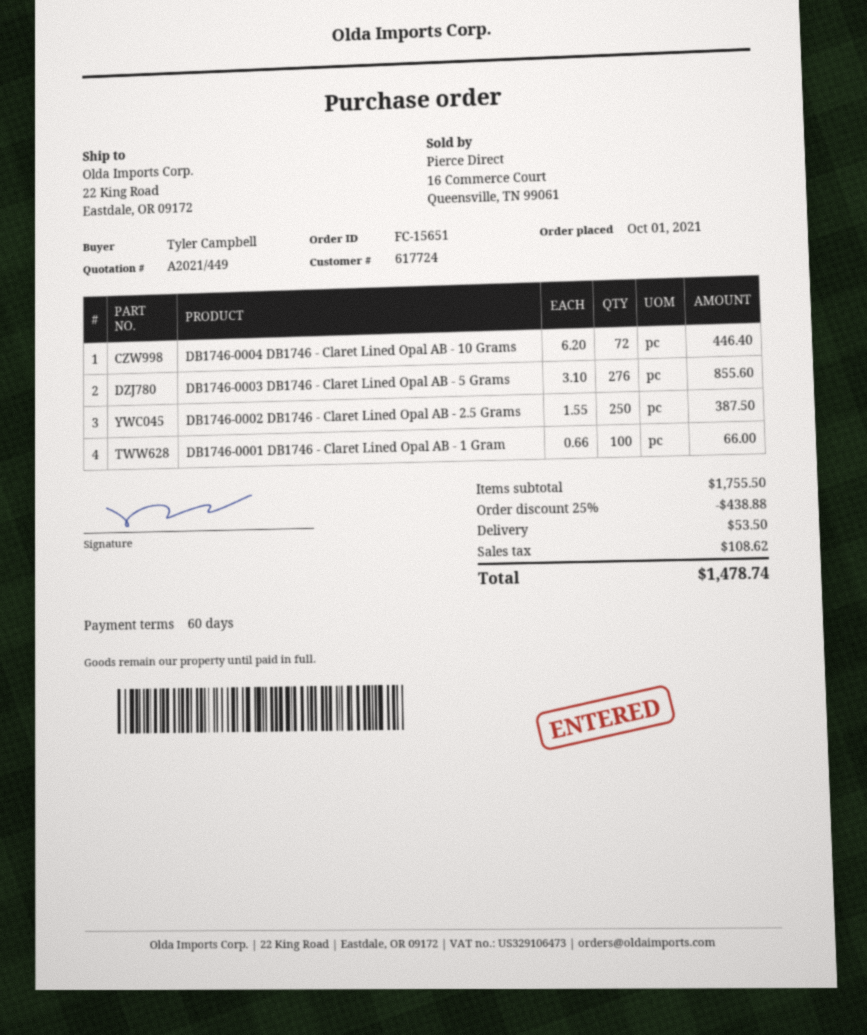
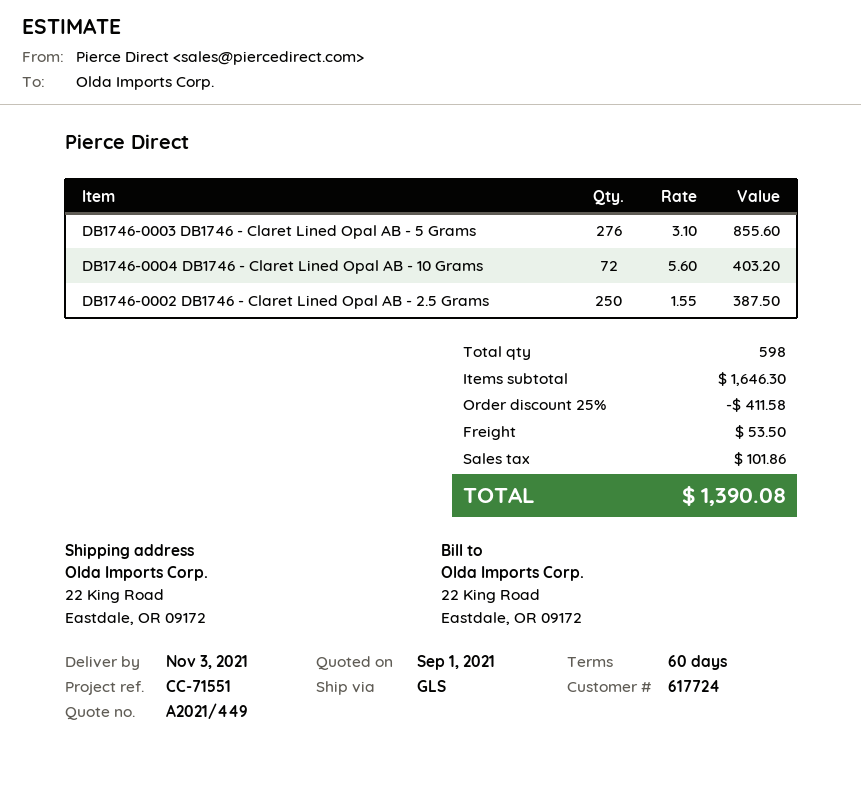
DB1746-0004 DB1746 - Claret Lined Opal AB - 10 Grams: 72 x 6.20 = 446.40 -> 72 x 5.60 = 403.20
DB1746-0001 DB1746 - Claret Lined Opal AB - 1 Gram: 100 x 0.66 = 66.00 -> none
subtotal: 1755.50 -> 1646.30
discount: 25% = 438.88 -> 25% = 411.58
tax: 108.62 -> 101.86
total: 1478.74 -> 1390.08

